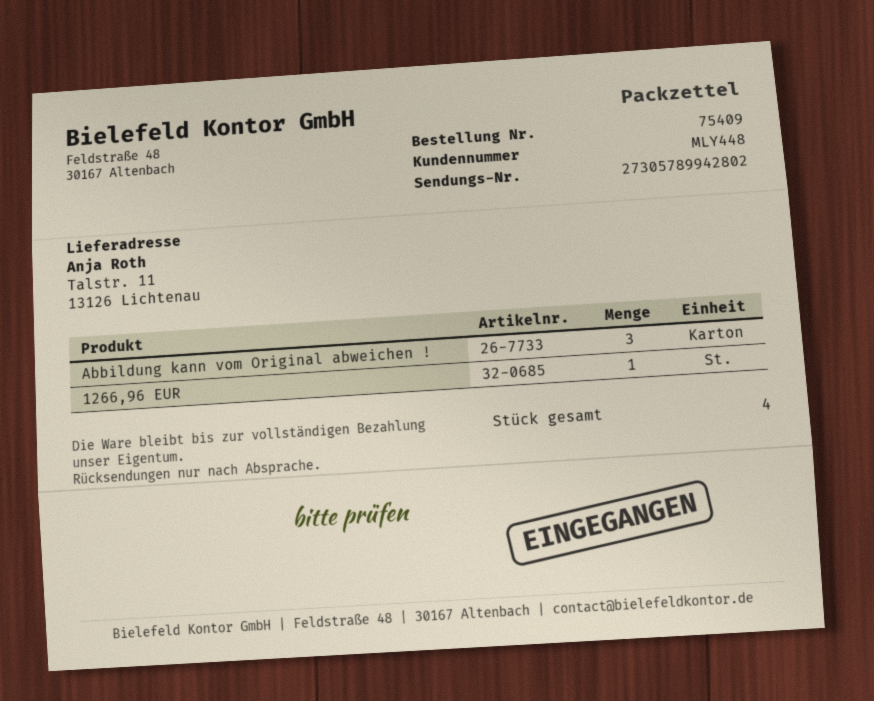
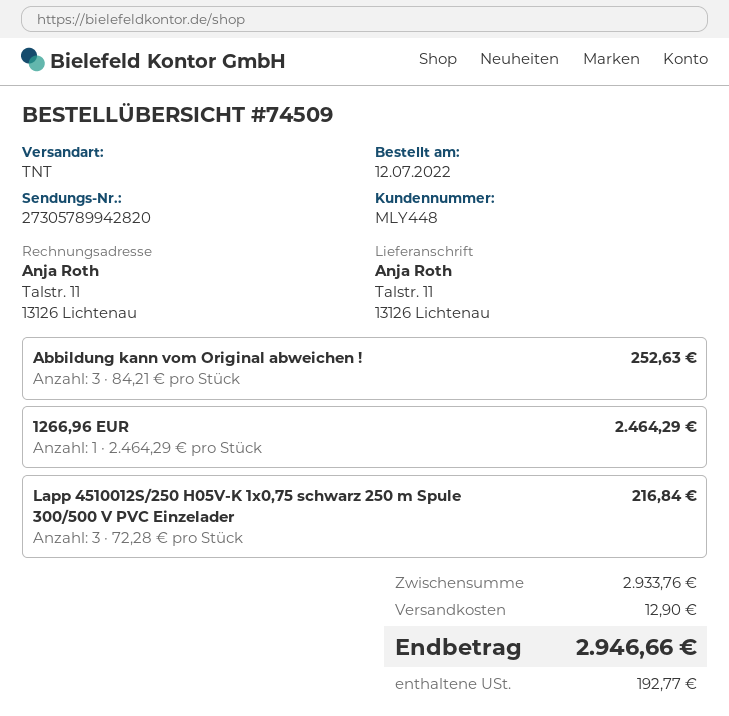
order number: 75409 -> 74509
tracking number: 27305789942802 -> 27305789942820
Lapp 4510012S/250 H05V-K 1x0,75 schwarz 250 m Spule 300/500 V PVC Einzelader: none -> 3

